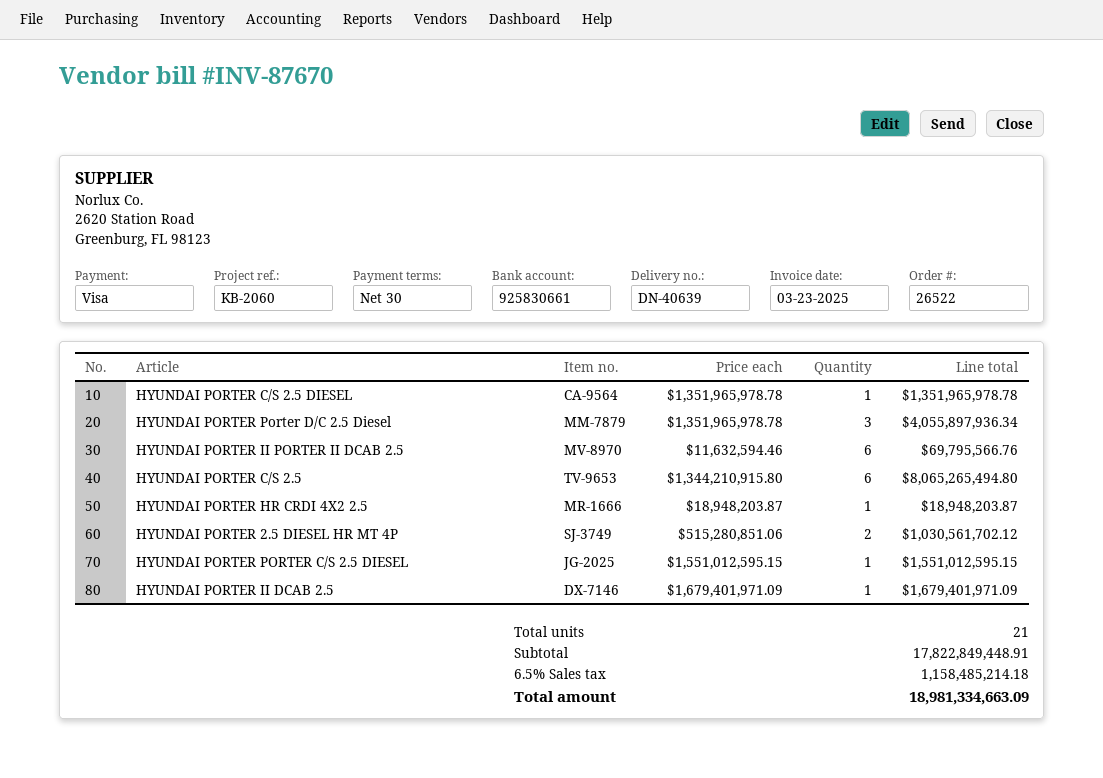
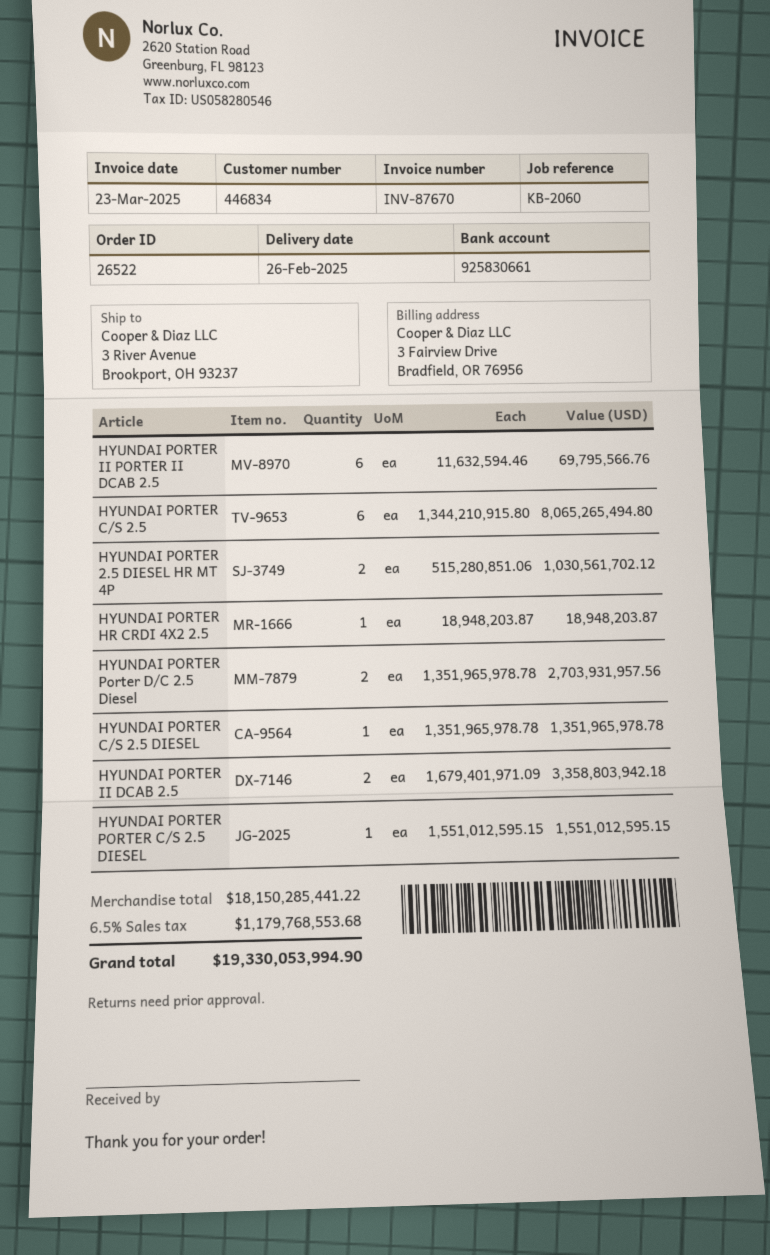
HYUNDAI PORTER Porter D/C 2.5 Diesel: 3 x 1351965978.78 = 4055897936.34 -> 2 x 1351965978.78 = 2703931957.56
HYUNDAI PORTER II DCAB 2.5: 1 x 1679401971.09 = 1679401971.09 -> 2 x 1679401971.09 = 3358803942.18
subtotal: 17822849448.91 -> 18150285441.22
tax: 6.5% = 1158485214.18 -> 6.5% = 1179768553.68
total: 18981334663.09 -> 19330053994.90

